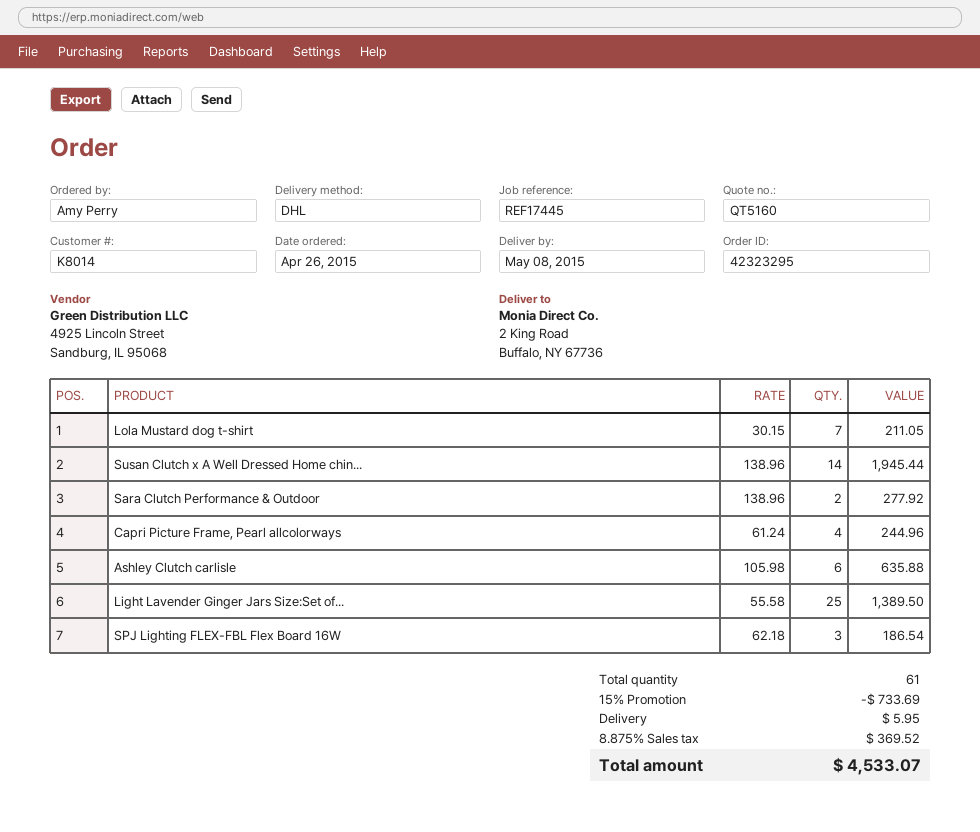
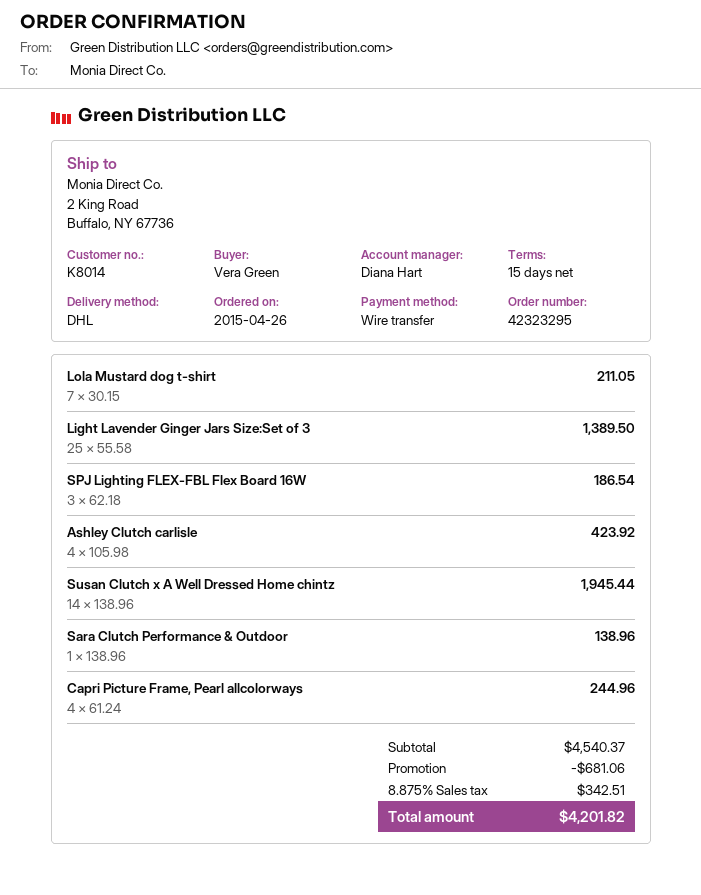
ordered by: Amy Perry -> Vera Green
Sara Clutch Performance & Outdoor: 2 x 138.96 = 277.92 -> 1 x 138.96 = 138.96
Ashley Clutch carlisle: 6 x 105.98 = 635.88 -> 4 x 105.98 = 423.92
discount: 733.69 -> 681.06
shipping: 5.95 -> none
tax: 8.875% = 369.52 -> 8.875% = 342.51
total: 4533.07 -> 4201.82

